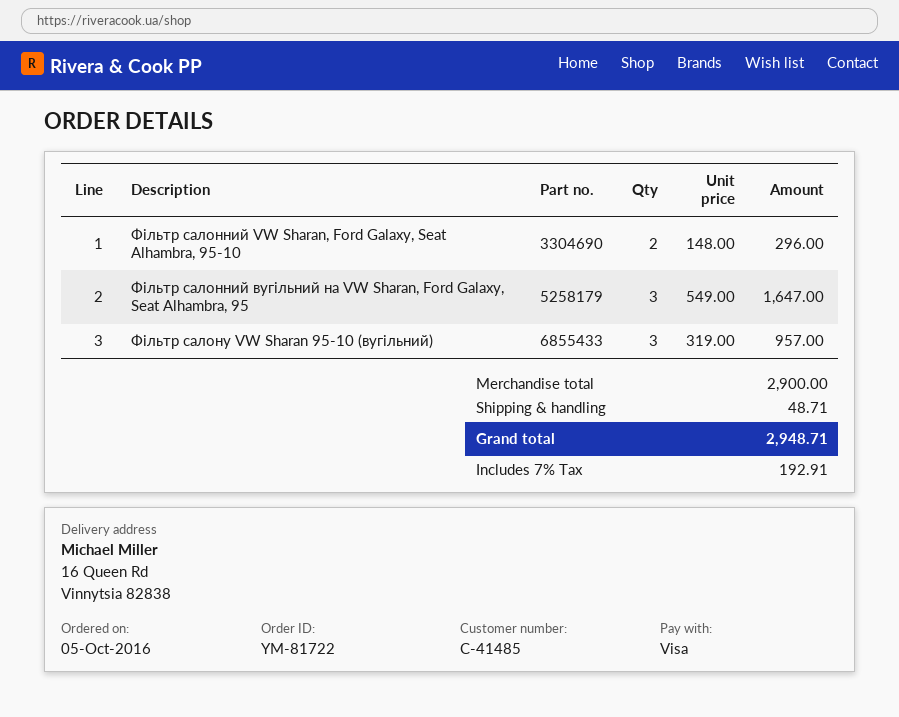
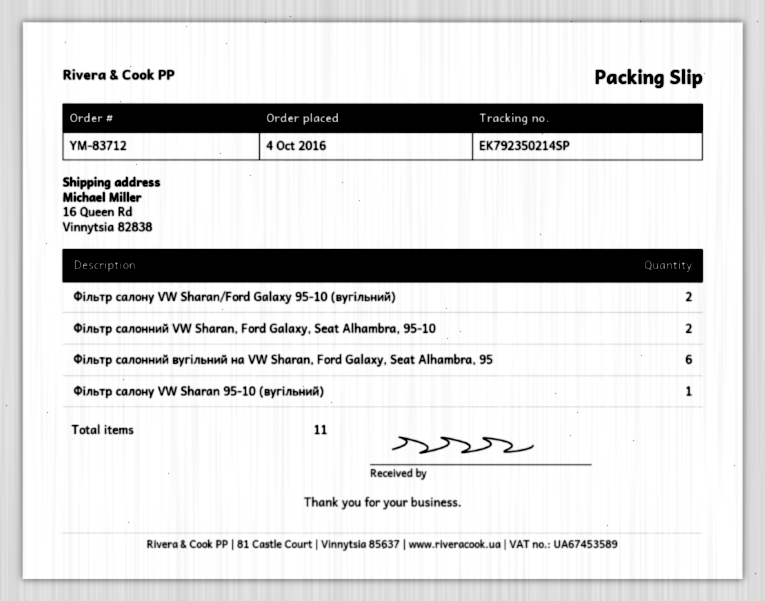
order number: YM-81722 -> YM-83712
order date: 2016-10-05 -> 2016-10-04
Фільтр салонний вугільний на VW Sharan, Ford Galaxy, Seat Alhambra, 95: 3 -> 6
Фільтр салону VW Sharan 95-10 (вугільний): 3 -> 1
Фільтр салону VW Sharan/Ford Galaxy 95-10 (вугільний): none -> 2

